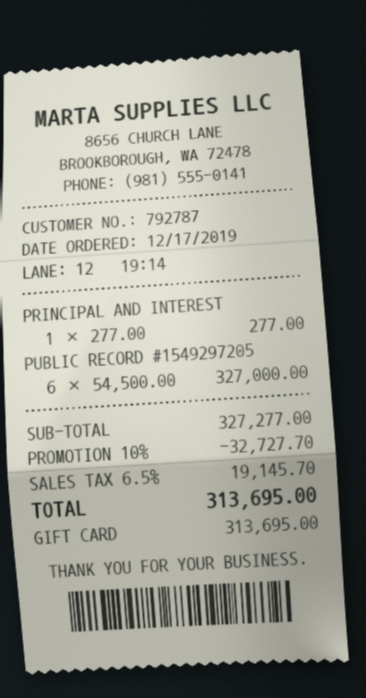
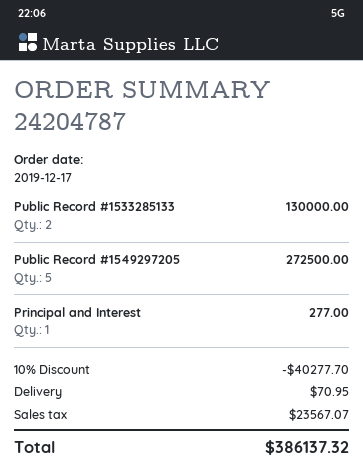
PUBLIC RECORD #1549297205: 6 for 327000.00 -> 5 for 272500.00
Public Record #1533285133: none -> 2 for 130000.00
discount: 10% = 32727.70 -> 10% = 40277.70
shipping: none -> 70.95
tax: 19145.70 -> 23567.07
total: 313695.00 -> 386137.32

